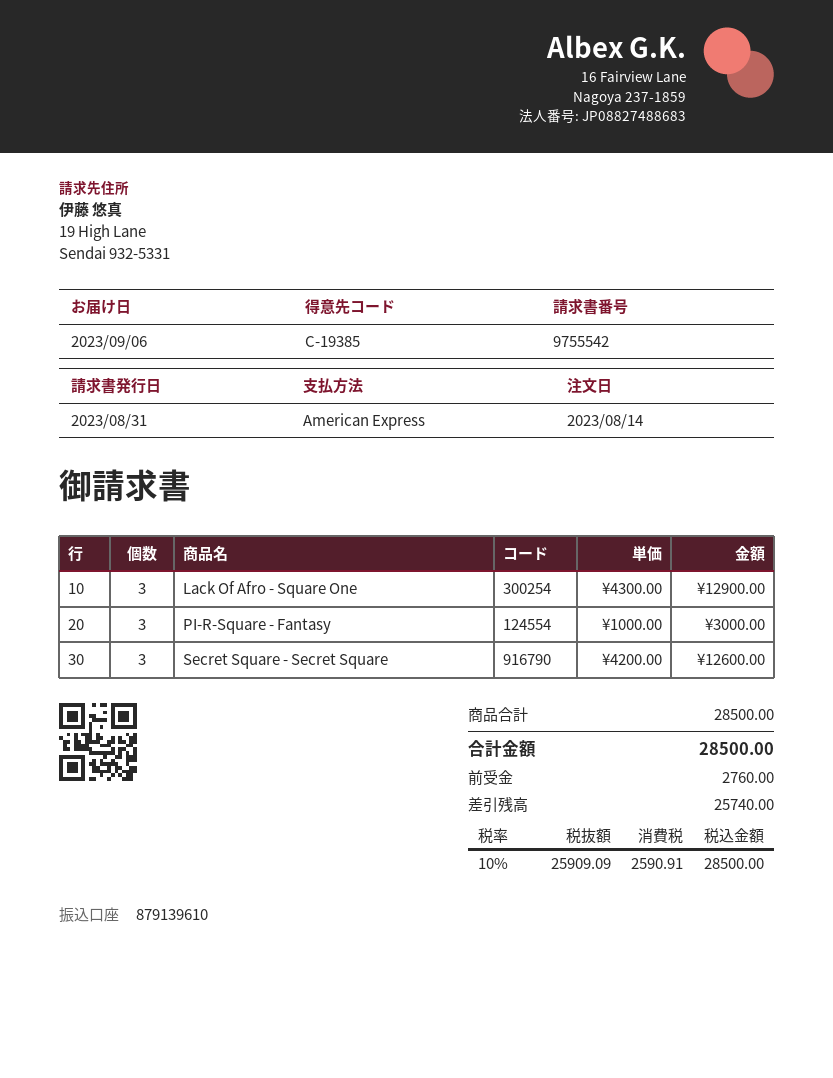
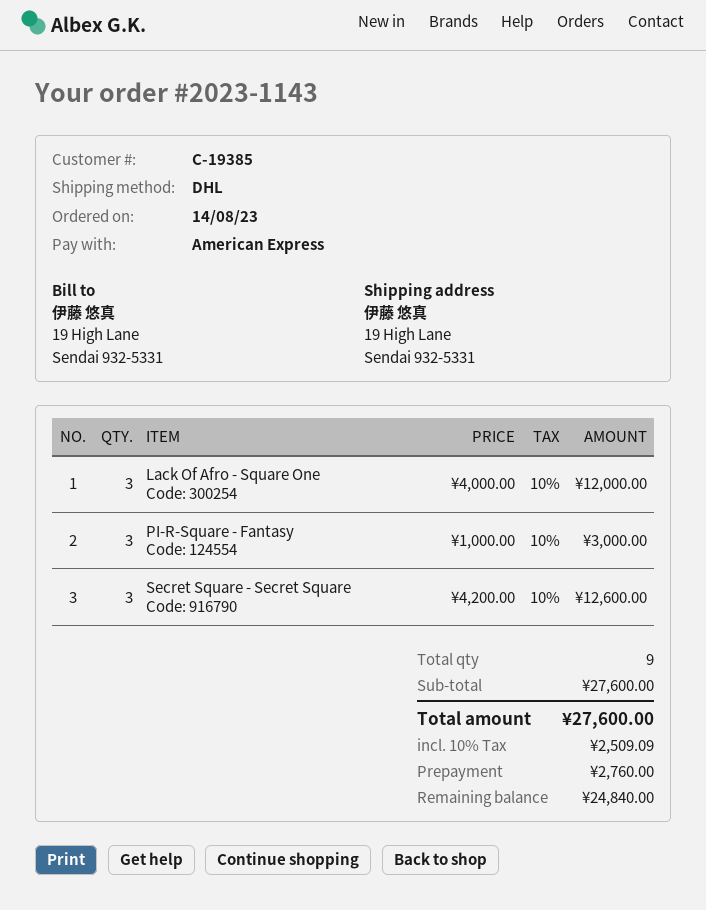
Lack Of Afro - Square One: 3 x 4300.00 = 12900.00 -> 3 x 4000.00 = 12000.00
subtotal: 28500.00 -> 27600.00
tax: 10% = 2590.91 -> 10% = 2509.09
total: 28500.00 -> 27600.00
balance: 25740.00 -> 24840.00

